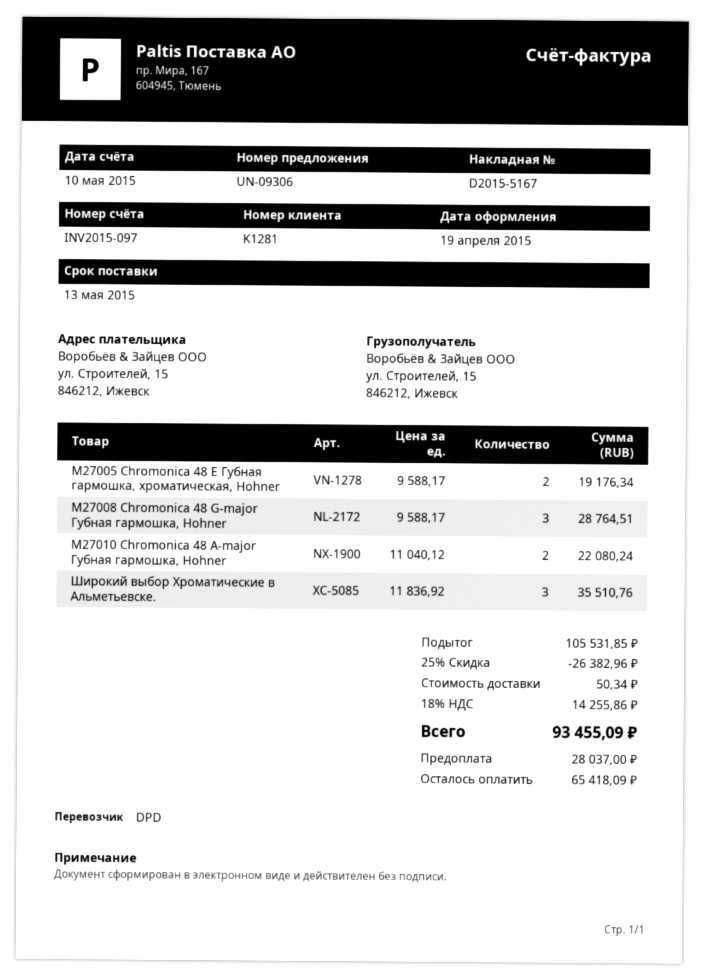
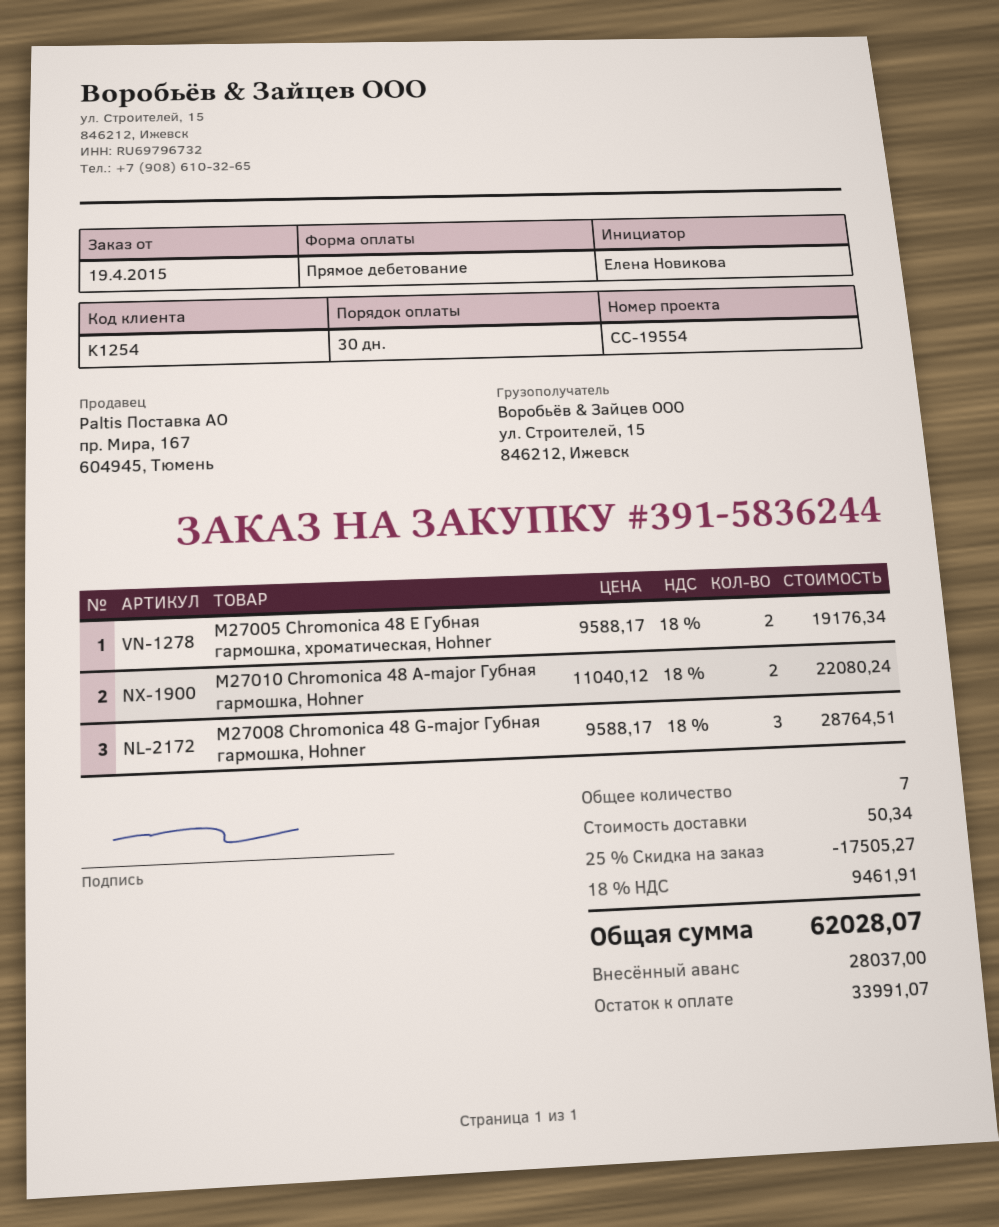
customer number: K1281 -> K1254
Широкий выбор Хроматические в Альметьевске.: 3 x 11836.92 = 35510.76 -> none
discount: 25% = 26382.96 -> 25% = 17505.27
tax: 18% = 14255.86 -> 18% = 9461.91
total: 93455.09 -> 62028.07
balance: 65418.09 -> 33991.07

